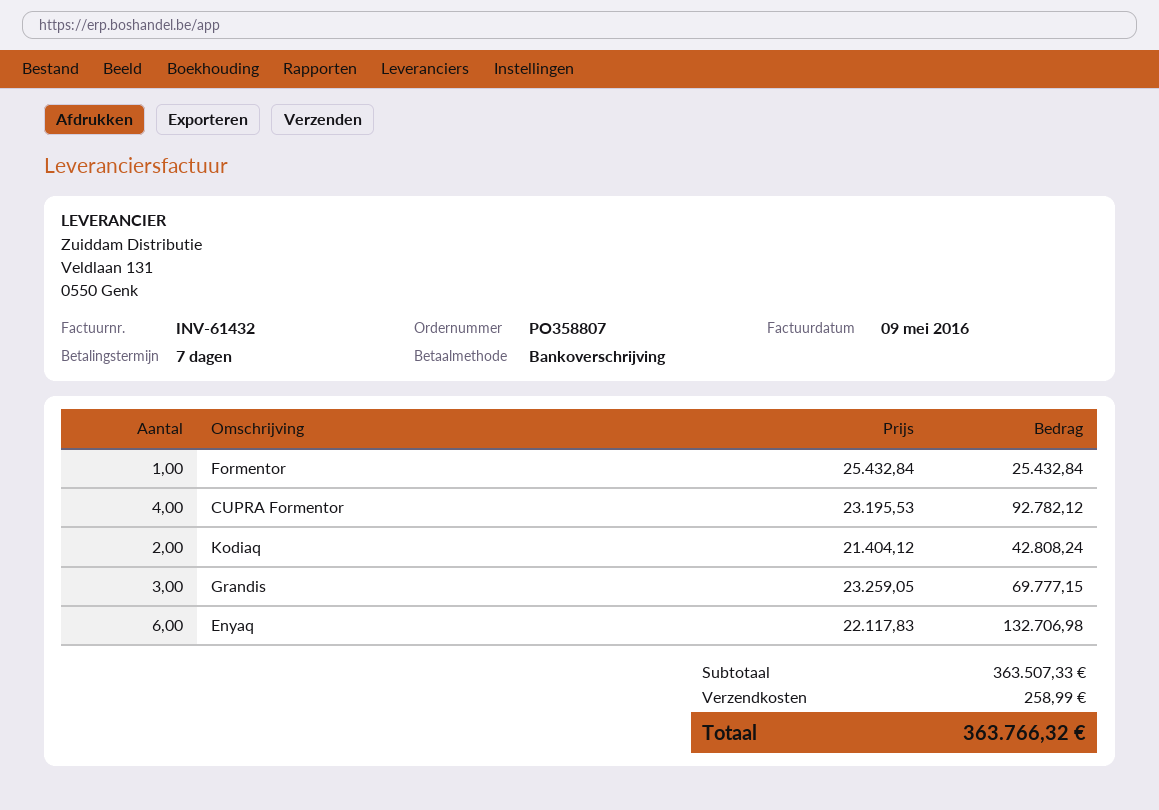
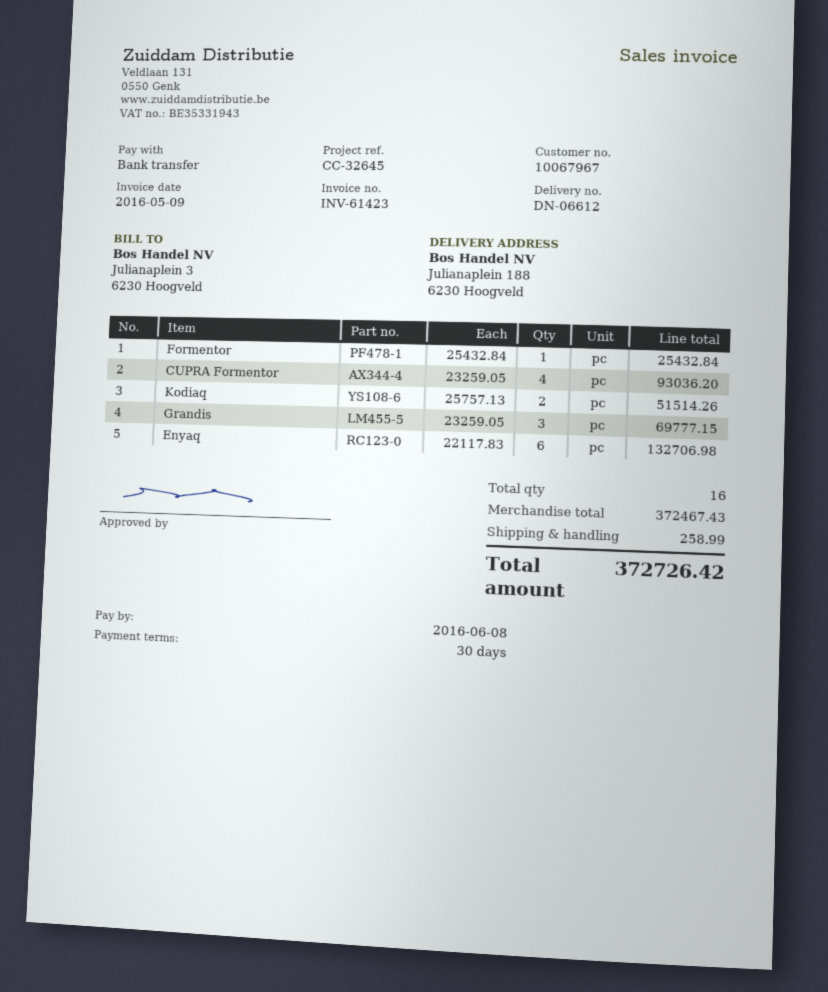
invoice number: INV-61432 -> INV-61423
payment terms: 7 days -> 30 days
CUPRA Formentor: 4 x 23195.53 = 92782.12 -> 4 x 23259.05 = 93036.20
Kodiaq: 2 x 21404.12 = 42808.24 -> 2 x 25757.13 = 51514.26
subtotal: 363507.33 -> 372467.43
total: 363766.32 -> 372726.42

